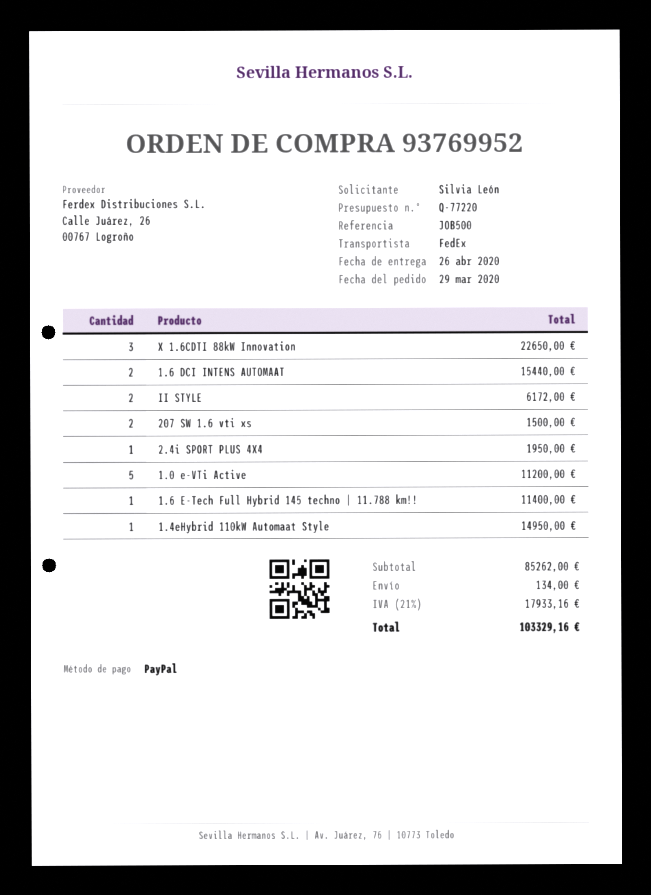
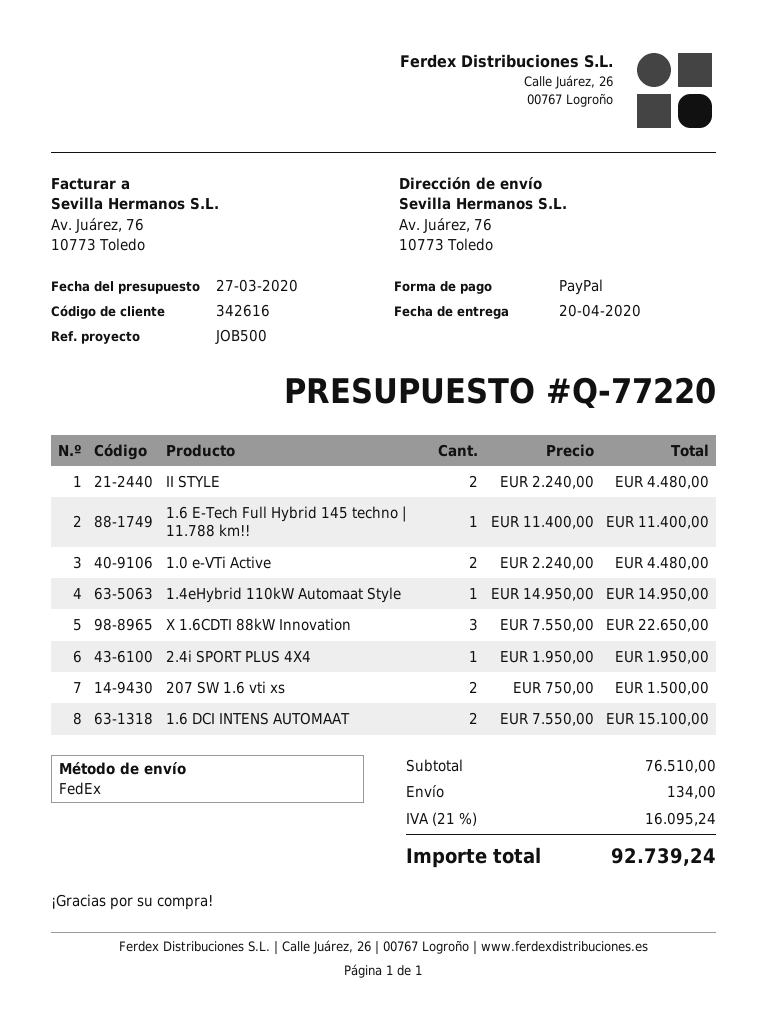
delivery date: 2020-04-26 -> 2020-04-20
1.6 DCI INTENS AUTOMAAT: 2 for 15440.00 -> 2 for 15100.00
II STYLE: 2 for 6172.00 -> 2 for 4480.00
1.0 e-VTi Active: 5 for 11200.00 -> 2 for 4480.00
subtotal: 85262.00 -> 76510.00
tax: 21% = 17933.16 -> 21% = 16095.24
total: 103329.16 -> 92739.24

